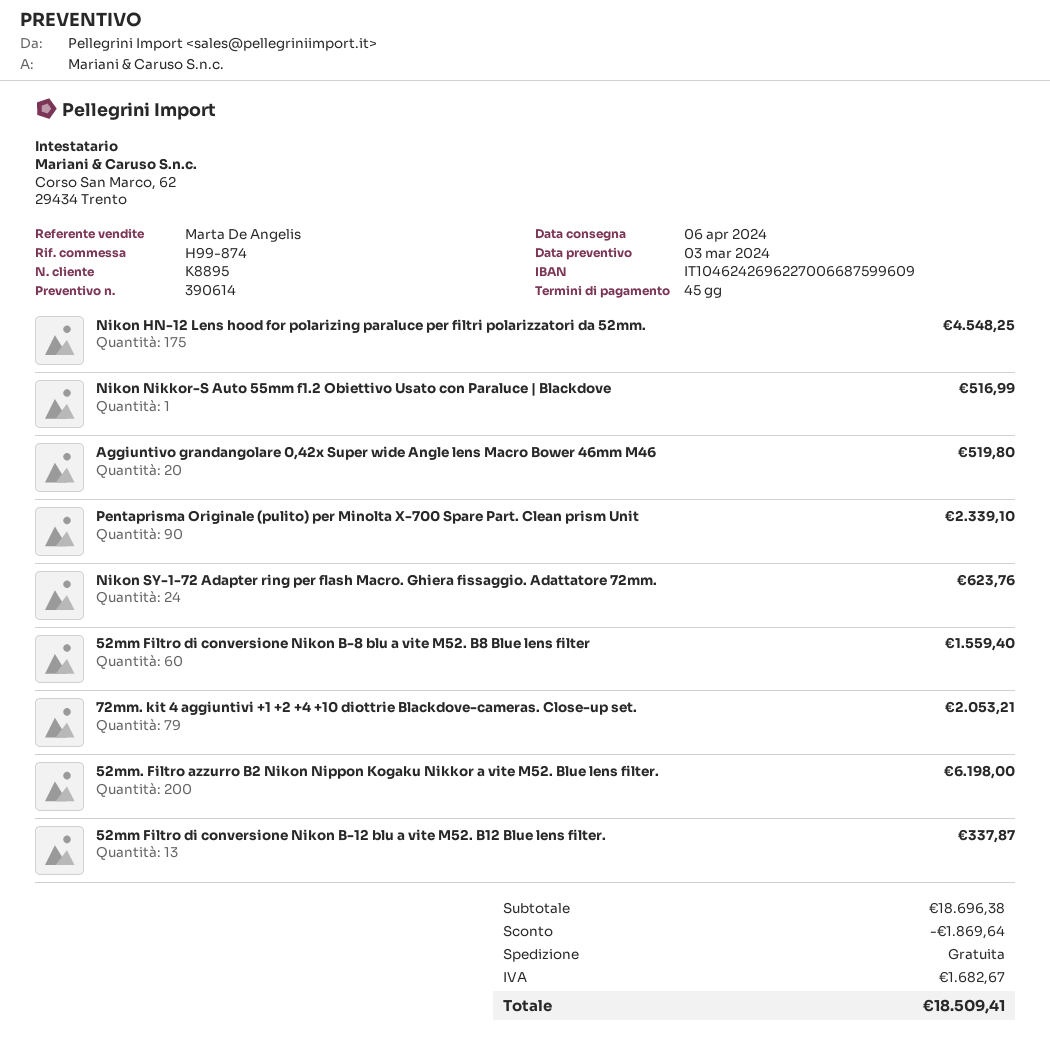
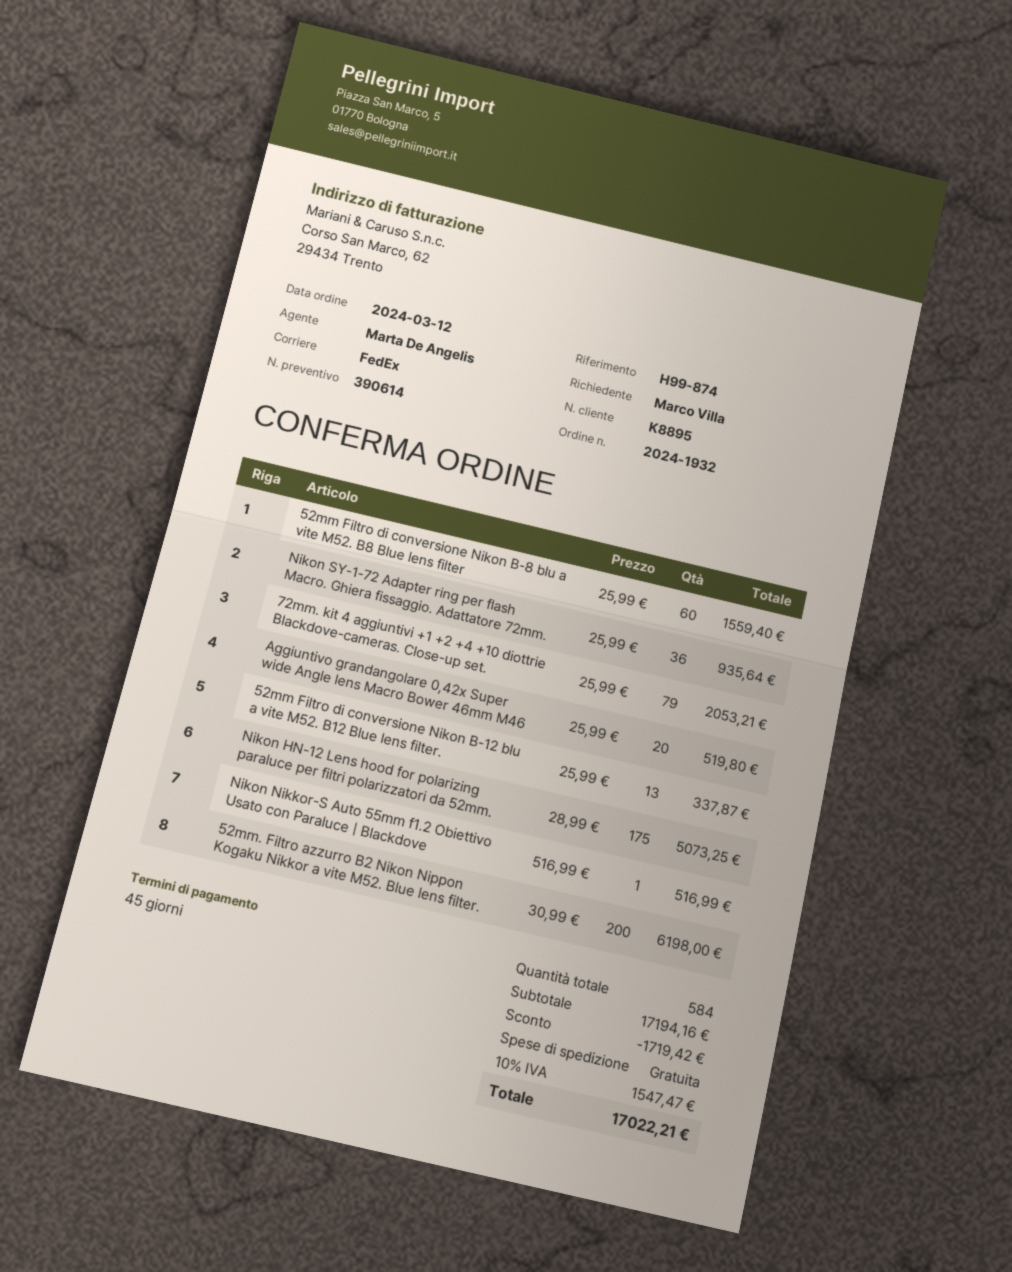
Nikon HN-12 Lens hood for polarizing paraluce per filtri polarizzatori da 52mm.: 175 for 4548.25 -> 175 for 5073.25
Pentaprisma Originale (pulito) per Minolta X-700 Spare Part. Clean prism Unit: 90 for 2339.10 -> none
Nikon SY-1-72 Adapter ring per flash Macro. Ghiera fissaggio. Adattatore 72mm.: 24 for 623.76 -> 36 for 935.64
subtotal: 18696.38 -> 17194.16
discount: 1869.64 -> 1719.42
tax: 1682.67 -> 1547.47
total: 18509.41 -> 17022.21

